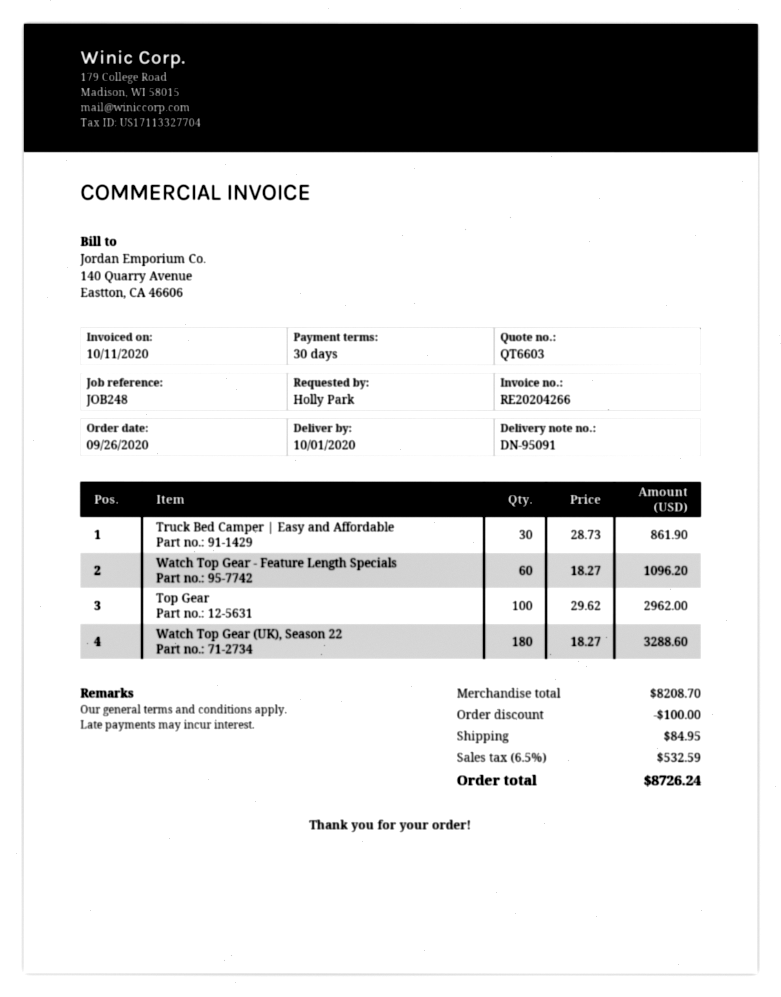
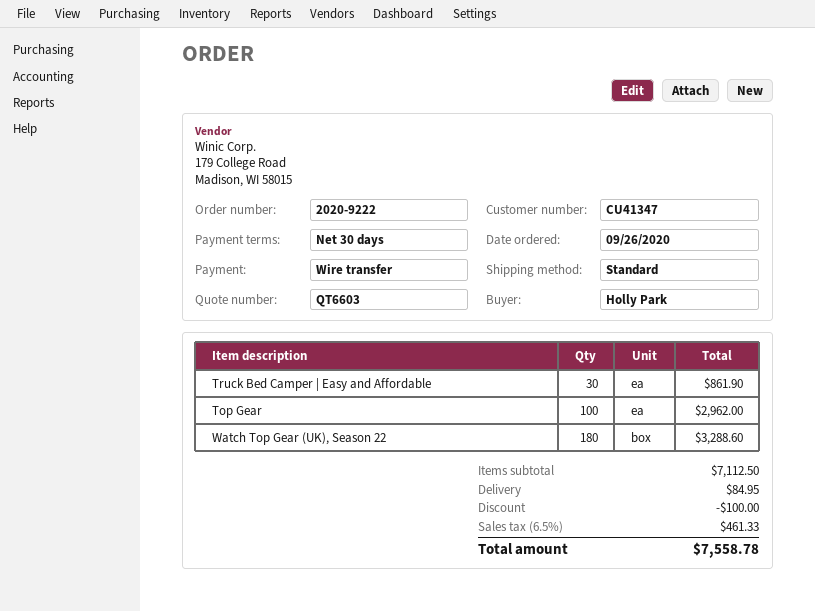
Watch Top Gear - Feature Length Specials: 60 for 1096.20 -> none
subtotal: 8208.70 -> 7112.50
tax: 6.5% = 532.59 -> 6.5% = 461.33
total: 8726.24 -> 7558.78

